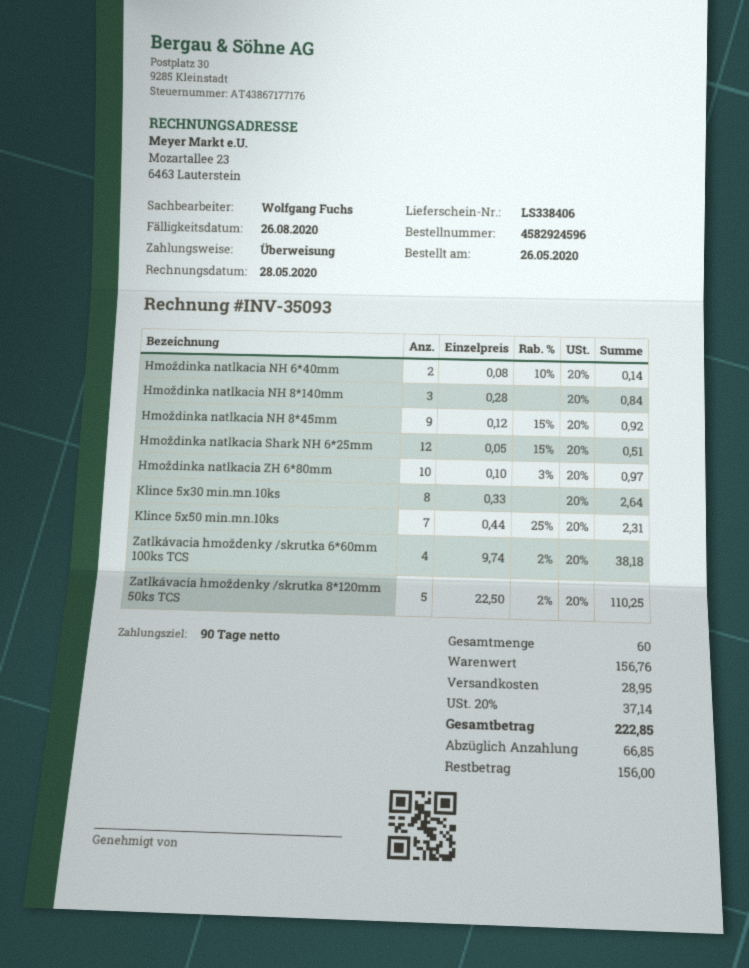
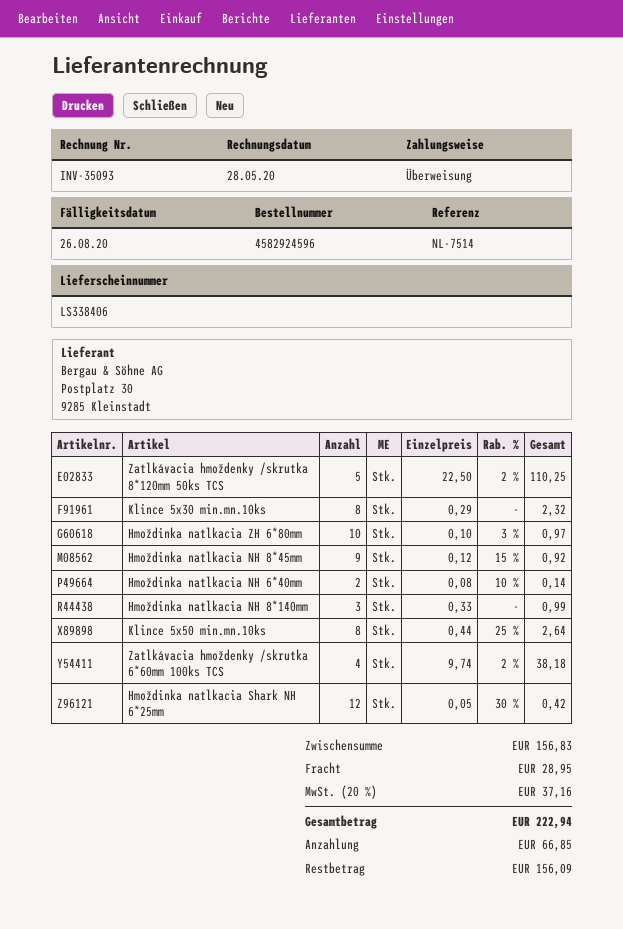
Hmoždinka natlkacia NH 8*140mm: 3 x 0.28 = 0.84 -> 3 x 0.33 = 0.99
Hmoždinka natlkacia Shark NH 6*25mm: 12 x 0.05 - 15% = 0.51 -> 12 x 0.05 - 30% = 0.42
Klince 5x30 min.mn.10ks: 8 x 0.33 = 2.64 -> 8 x 0.29 = 2.32
Klince 5x50 min.mn.10ks: 7 x 0.44 - 25% = 2.31 -> 8 x 0.44 - 25% = 2.64
subtotal: 156.76 -> 156.83
tax: 20% = 37.14 -> 20% = 37.16
total: 222.85 -> 222.94
balance: 156.00 -> 156.09

